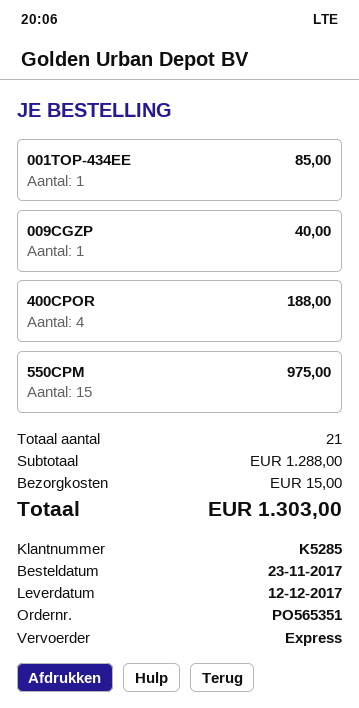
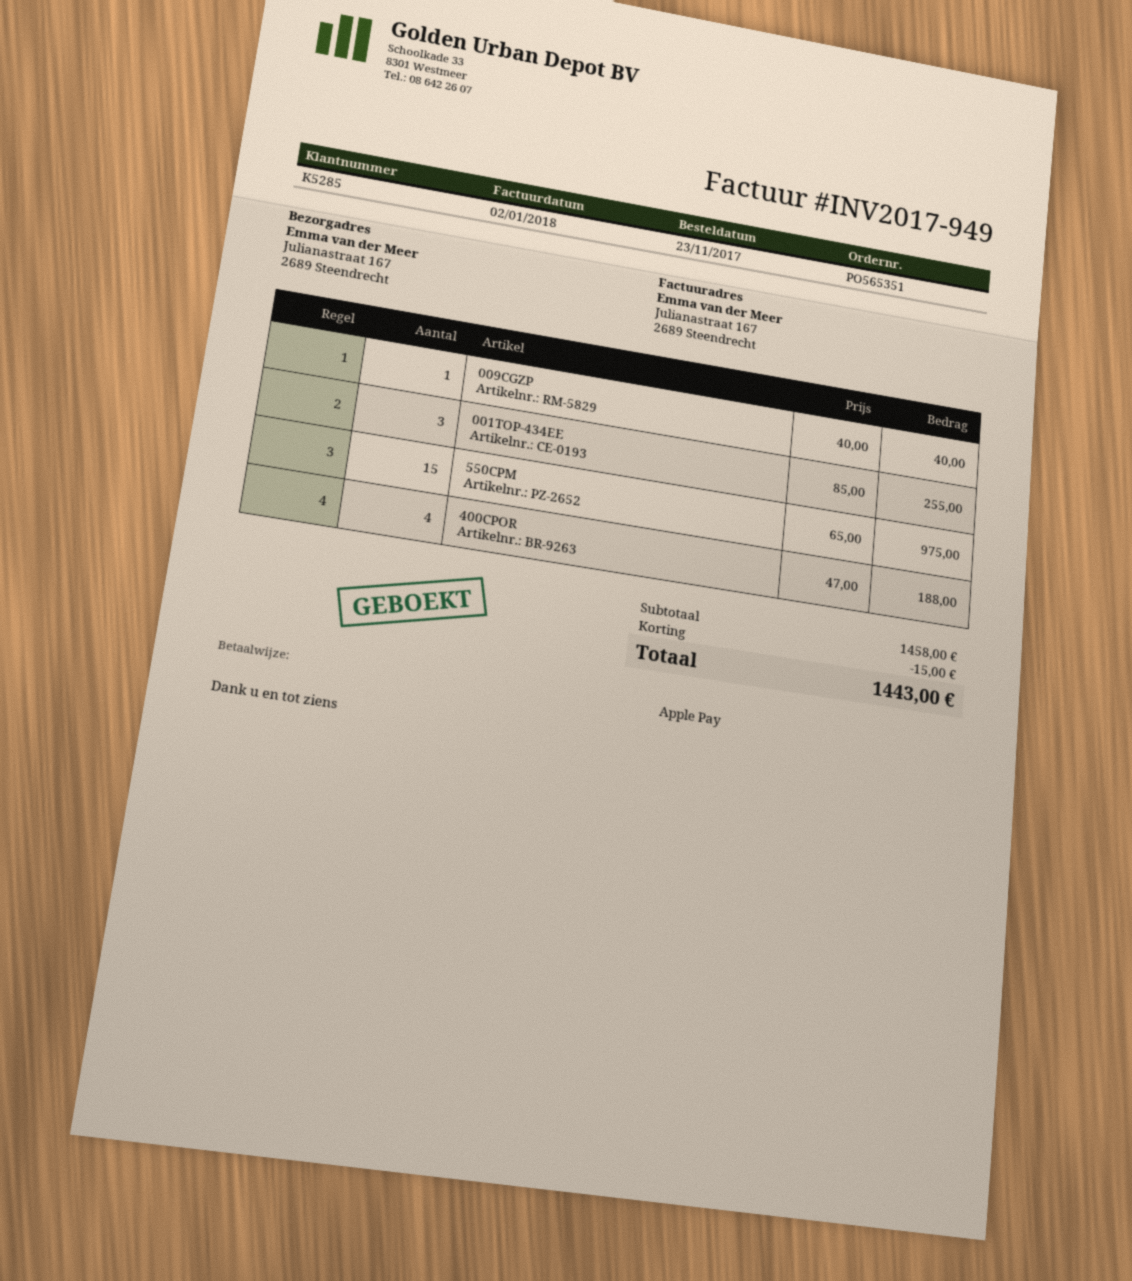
001TOP-434EE: 1 for 85.00 -> 3 for 255.00
subtotal: 1288.00 -> 1458.00
discount: none -> 15.00
shipping: 15.00 -> none
total: 1303.00 -> 1443.00

